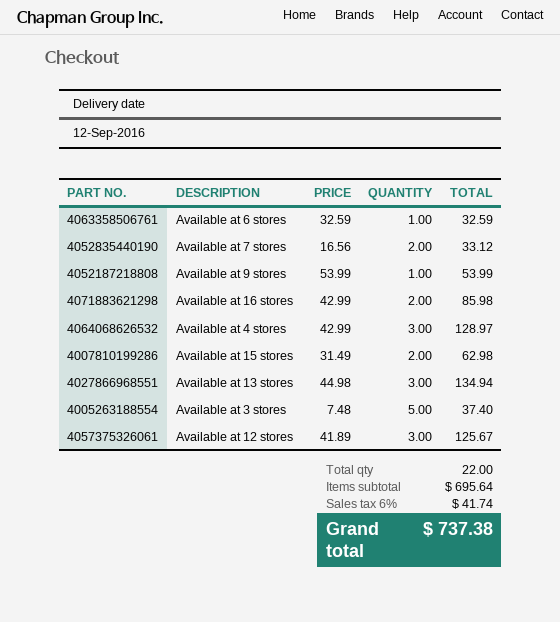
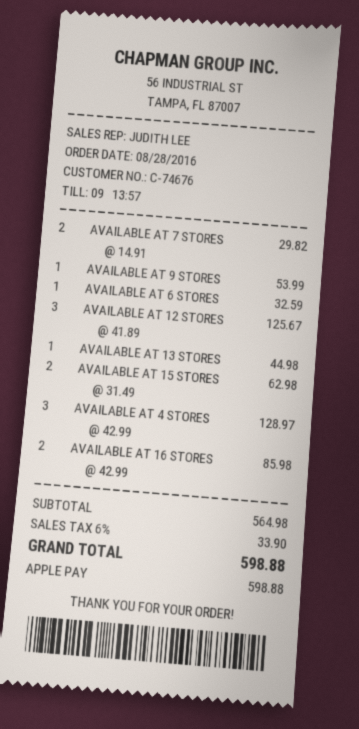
Available at 7 stores: 2 x 16.56 = 33.12 -> 2 x 14.91 = 29.82
Available at 13 stores: 3 x 44.98 = 134.94 -> 1 x 44.98 = 44.98
Available at 3 stores: 5 x 7.48 = 37.40 -> none
subtotal: 695.64 -> 564.98
tax: 6% = 41.74 -> 6% = 33.90
total: 737.38 -> 598.88

